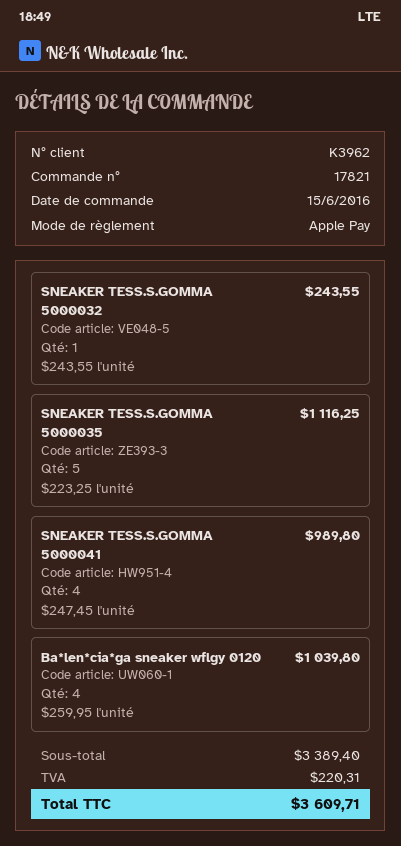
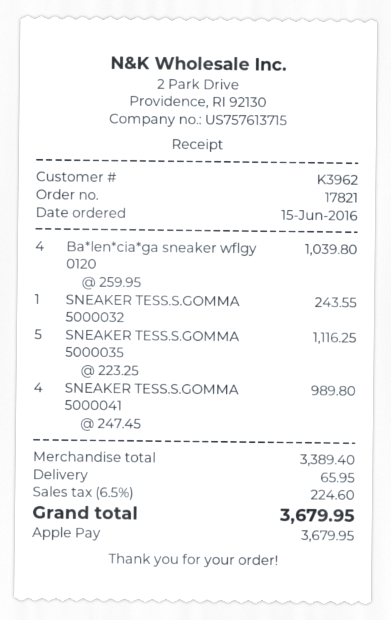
shipping: none -> 65.95
tax: 220.31 -> 224.60
total: 3609.71 -> 3679.95

